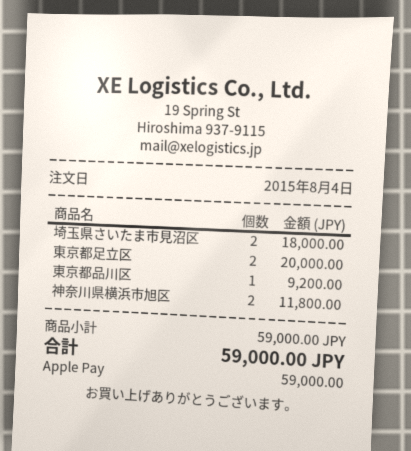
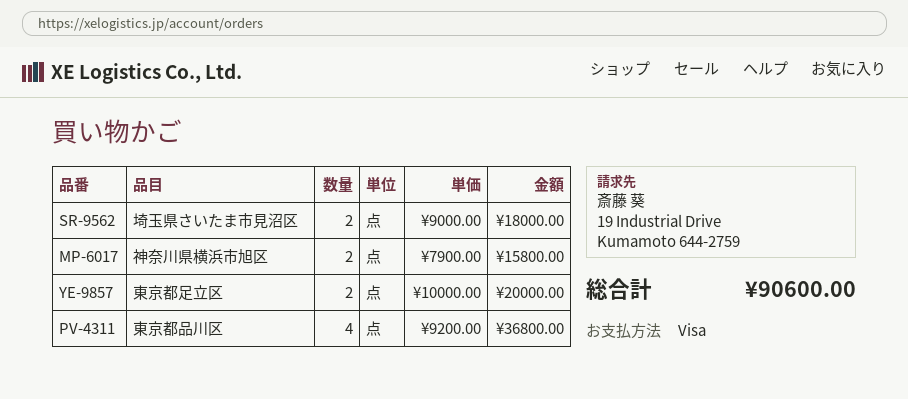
payment method: Apple Pay -> Visa
東京都品川区: 1 for 9200.00 -> 4 for 36800.00
神奈川県横浜市旭区: 2 for 11800.00 -> 2 for 15800.00
total: 59000.00 -> 90600.00

